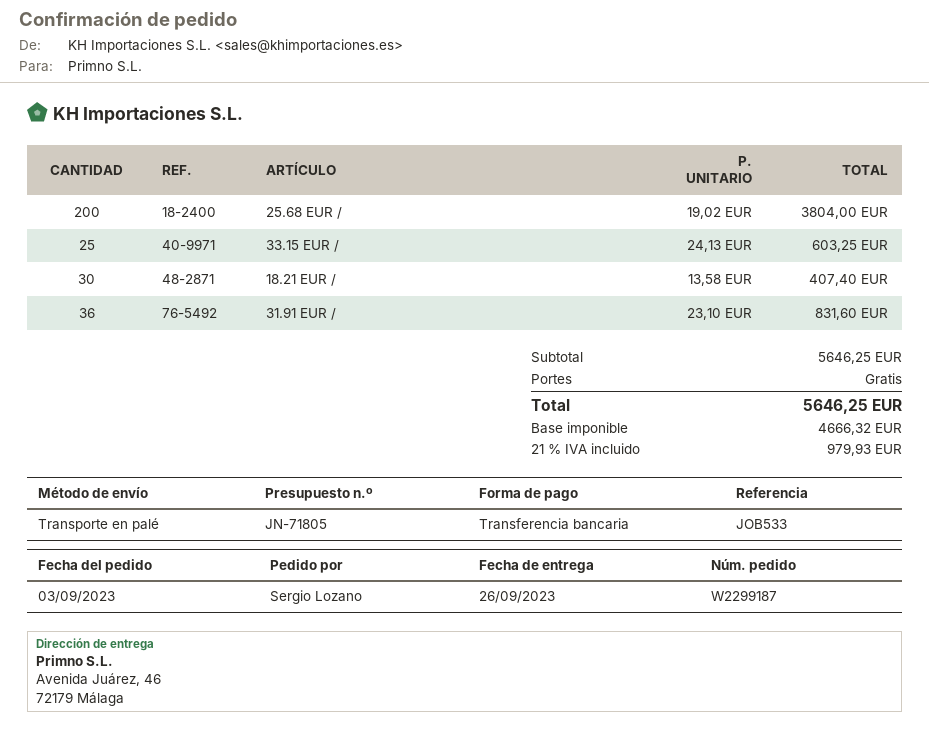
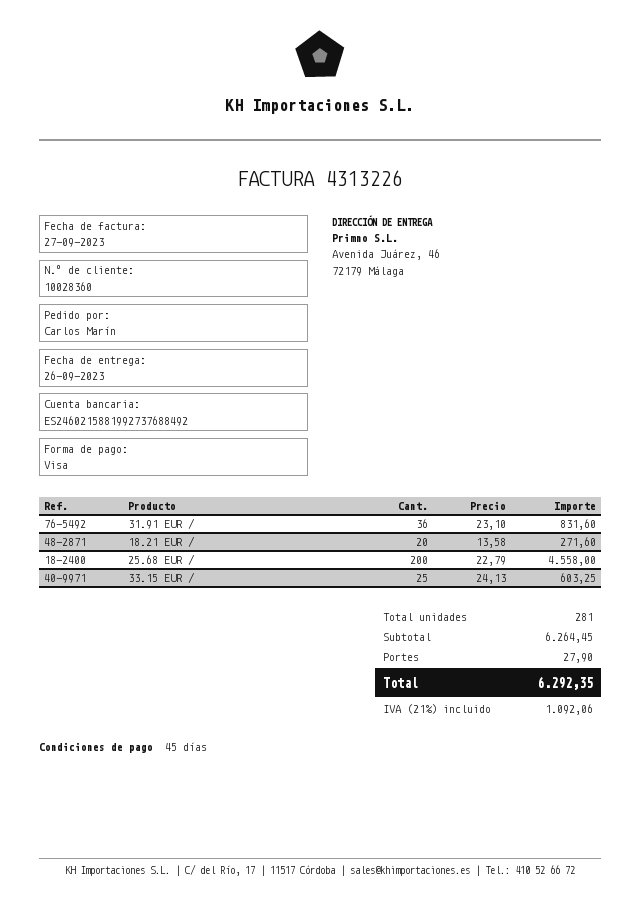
ordered by: Sergio Lozano -> Carlos Marín
payment method: bank transfer -> Visa
25.68 EUR /: 200 x 19.02 = 3804.00 -> 200 x 22.79 = 4558.00
18.21 EUR /: 30 x 13.58 = 407.40 -> 20 x 13.58 = 271.60
subtotal: 5646.25 -> 6264.45
shipping: 0.00 -> 27.90
tax: 21% = 979.93 -> 21% = 1092.06
total: 5646.25 -> 6292.35

